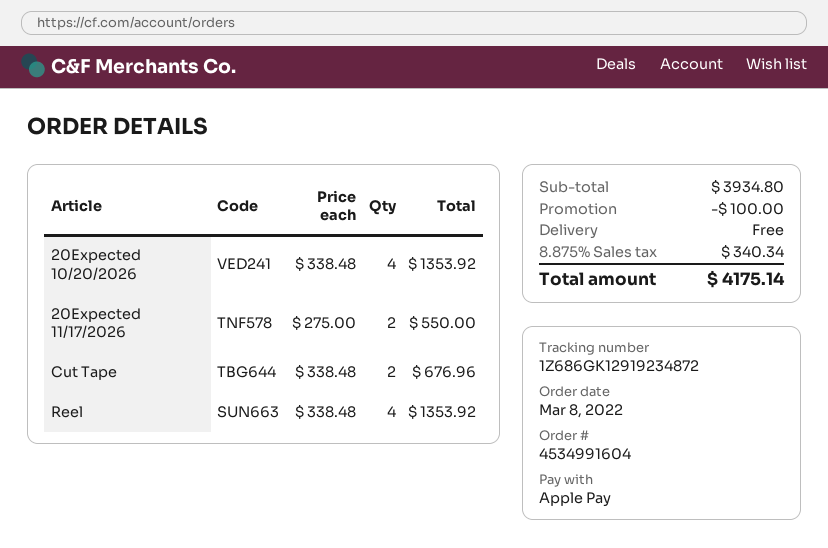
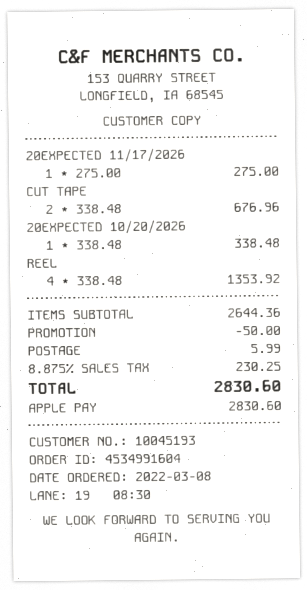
20Expected 10/20/2026: 4 x 338.48 = 1353.92 -> 1 x 338.48 = 338.48
20Expected 11/17/2026: 2 x 275.00 = 550.00 -> 1 x 275.00 = 275.00
subtotal: 3934.80 -> 2644.36
discount: 100.00 -> 50.00
shipping: 0.00 -> 5.99
tax: 8.875% = 340.34 -> 8.875% = 230.25
total: 4175.14 -> 2830.60

